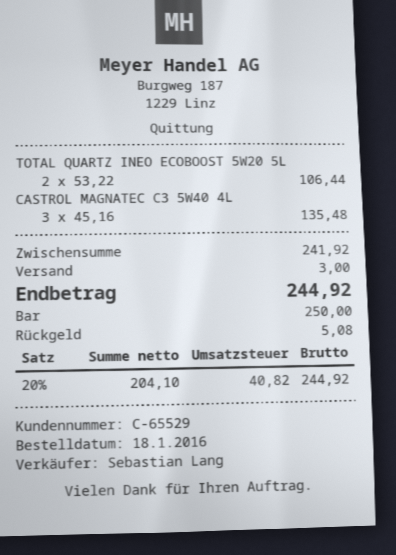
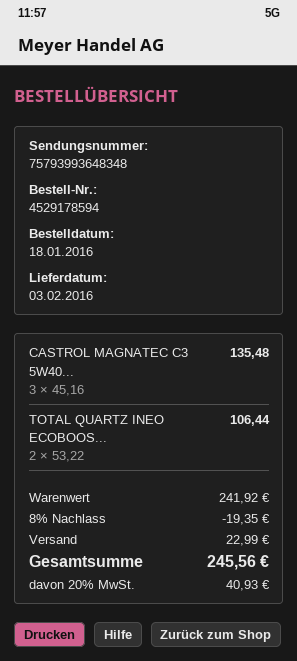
discount: none -> 8% = 19.35
shipping: 3.00 -> 22.99
tax: 20% = 40.82 -> 20% = 40.93
total: 244.92 -> 245.56

